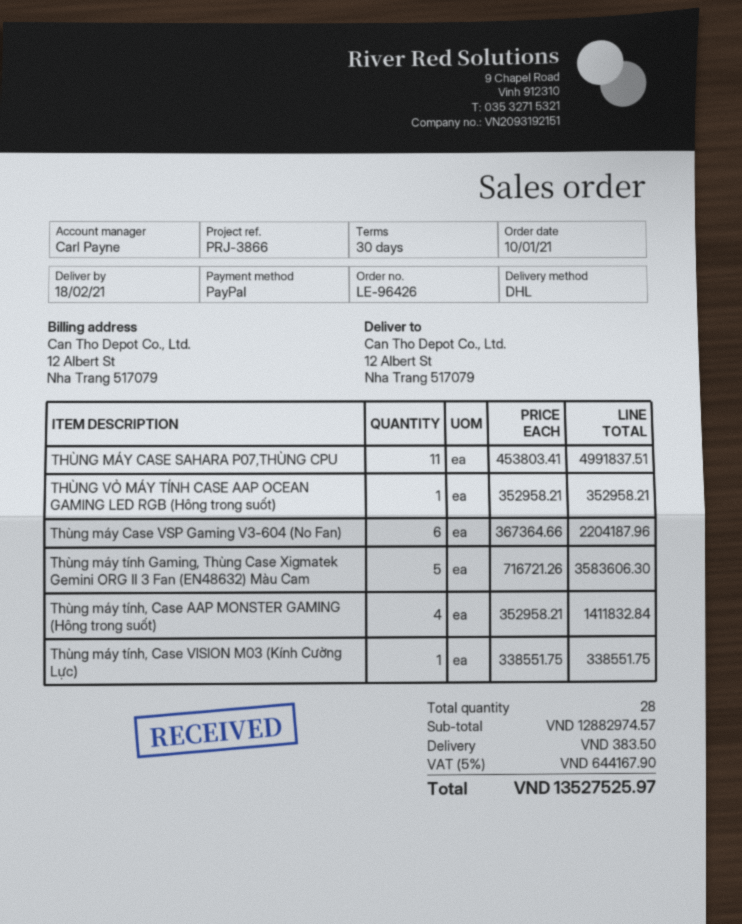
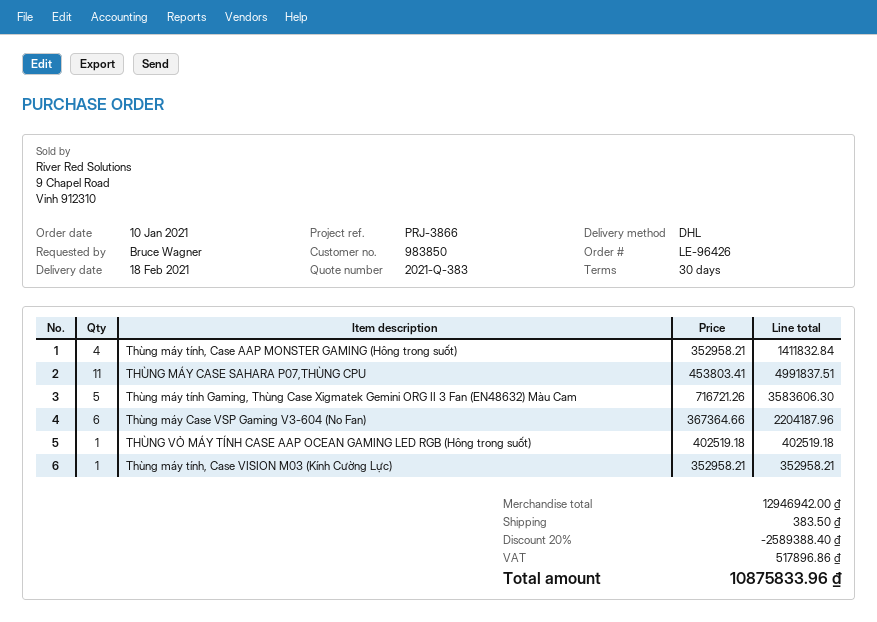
THÙNG VỎ MÁY TÍNH CASE AAP OCEAN GAMING LED RGB (Hông trong suốt): 1 x 352958.21 = 352958.21 -> 1 x 402519.18 = 402519.18
Thùng máy tính, Case VISION M03 (Kính Cường Lực): 1 x 338551.75 = 338551.75 -> 1 x 352958.21 = 352958.21
subtotal: 12882974.57 -> 12946942.00
discount: none -> 20% = 2589388.40
tax: 644167.90 -> 517896.86
total: 13527525.97 -> 10875833.96

